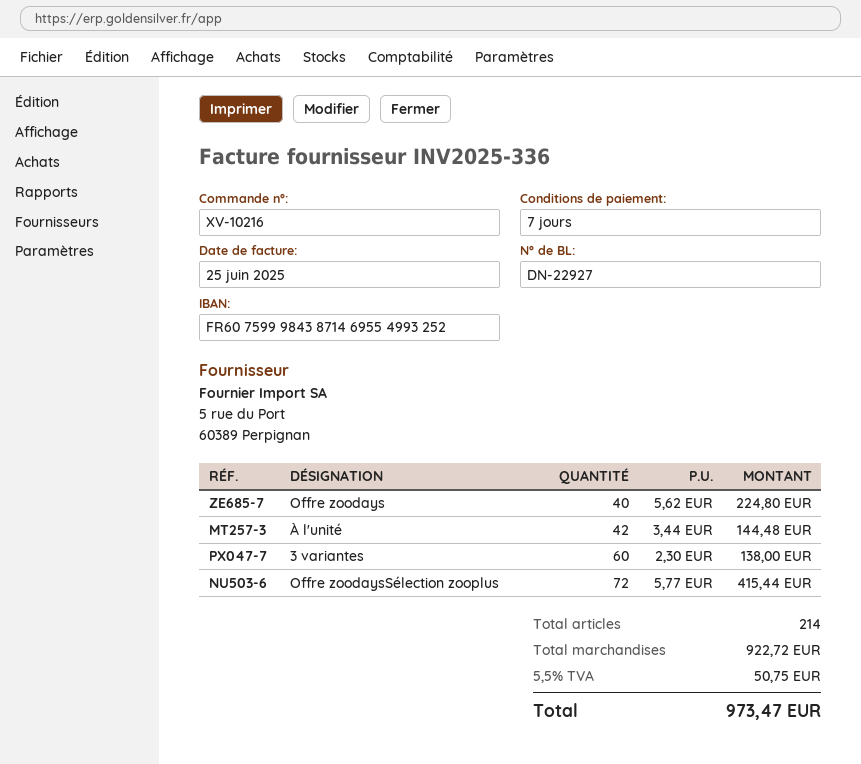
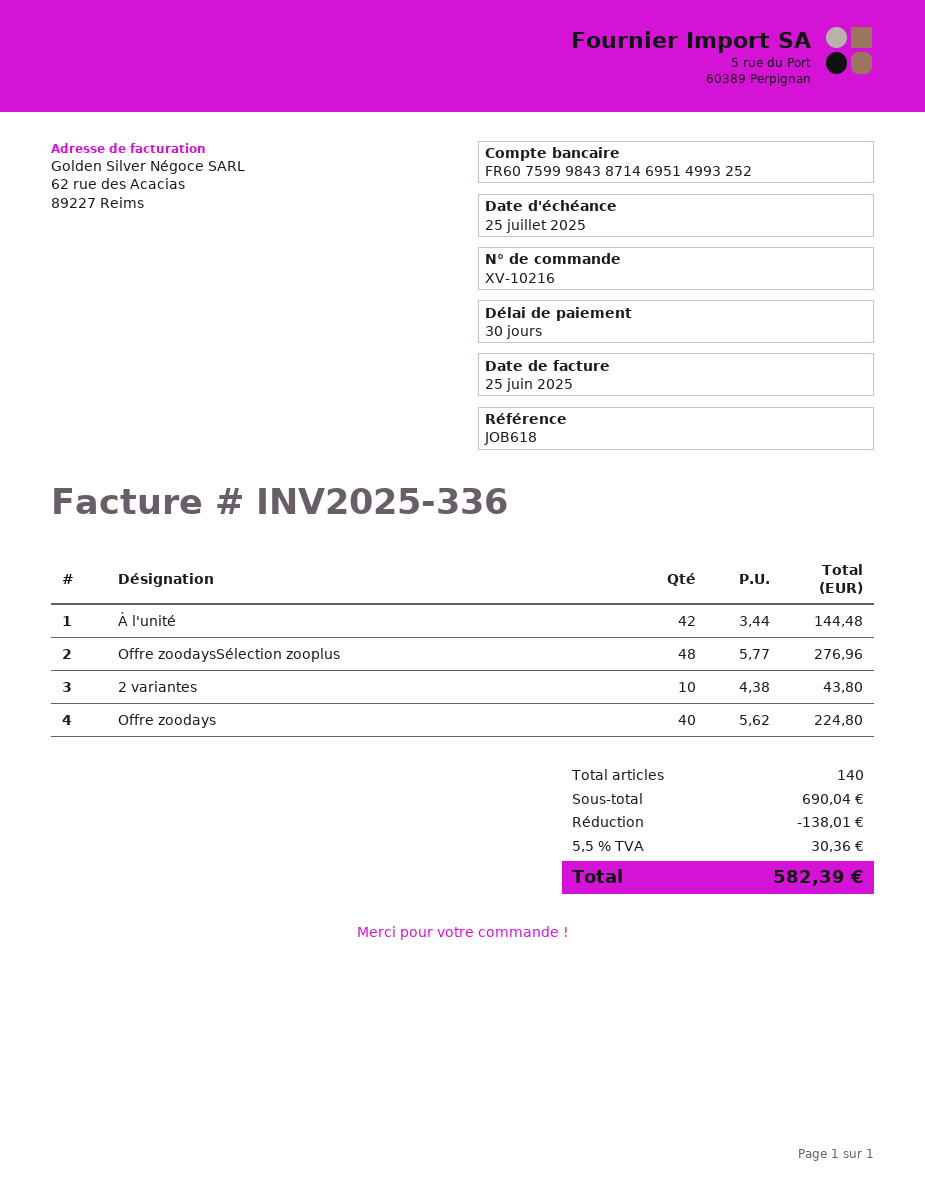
payment terms: 7 days -> 30 days
bank account: FR6075999843871469554993252 -> FR6075999843871469514993252
3 variantes: 60 x 2.30 = 138.00 -> none
Offre zoodaysSélection zooplus: 72 x 5.77 = 415.44 -> 48 x 5.77 = 276.96
2 variantes: none -> 10 x 4.38 = 43.80
total quantity: 214 -> 140
subtotal: 922.72 -> 690.04
discount: none -> 138.01
tax: 5.5% = 50.75 -> 5.5% = 30.36
total: 973.47 -> 582.39

